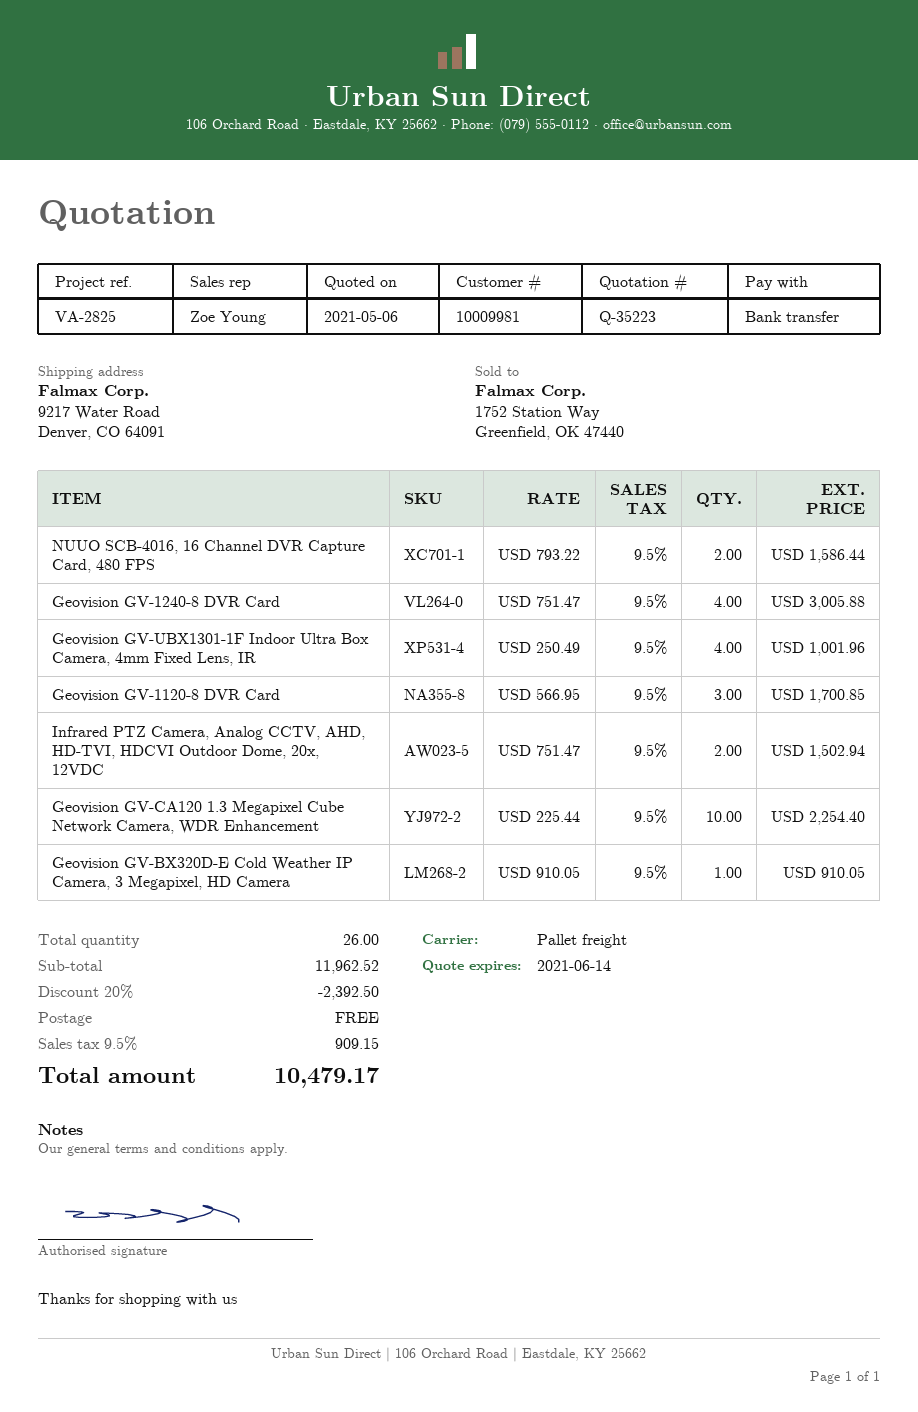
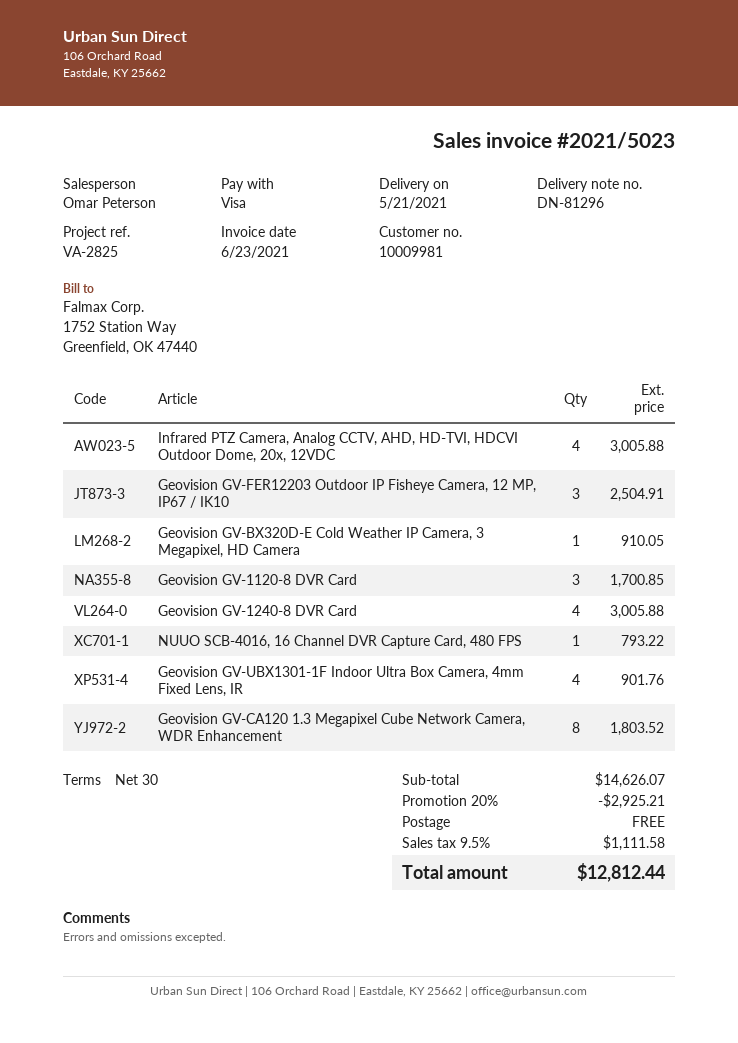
sales rep: Zoe Young -> Omar Peterson
payment method: bank transfer -> Visa
NUUO SCB-4016, 16 Channel DVR Capture Card, 480 FPS: 2 for 1586.44 -> 1 for 793.22
Geovision GV-UBX1301-1F Indoor Ultra Box Camera, 4mm Fixed Lens, IR: 4 for 1001.96 -> 4 for 901.76
Infrared PTZ Camera, Analog CCTV, AHD, HD-TVI, HDCVI Outdoor Dome, 20x, 12VDC: 2 for 1502.94 -> 4 for 3005.88
Geovision GV-CA120 1.3 Megapixel Cube Network Camera, WDR Enhancement: 10 for 2254.40 -> 8 for 1803.52
Geovision GV-FER12203 Outdoor IP Fisheye Camera, 12 MP, IP67 / IK10: none -> 3 for 2504.91
subtotal: 11962.52 -> 14626.07
discount: 20% = 2392.50 -> 20% = 2925.21
tax: 9.5% = 909.15 -> 9.5% = 1111.58
total: 10479.17 -> 12812.44

